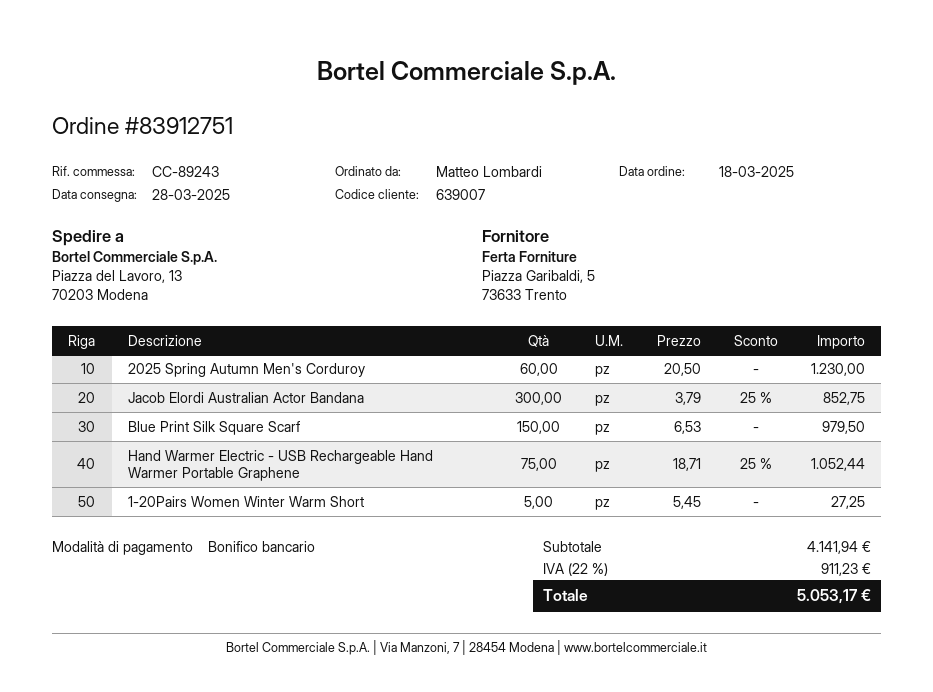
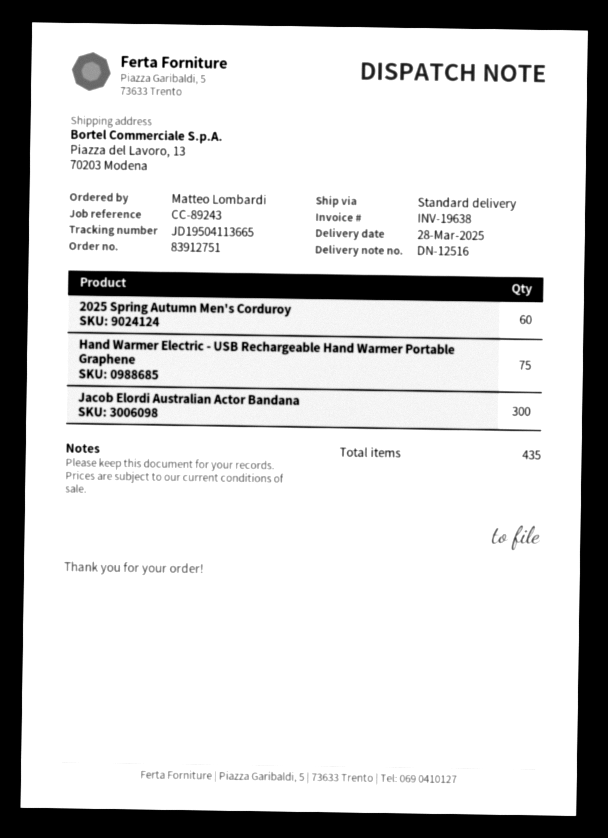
Blue Print Silk Square Scarf: 150 -> none
1-20Pairs Women Winter Warm Short: 5 -> none

